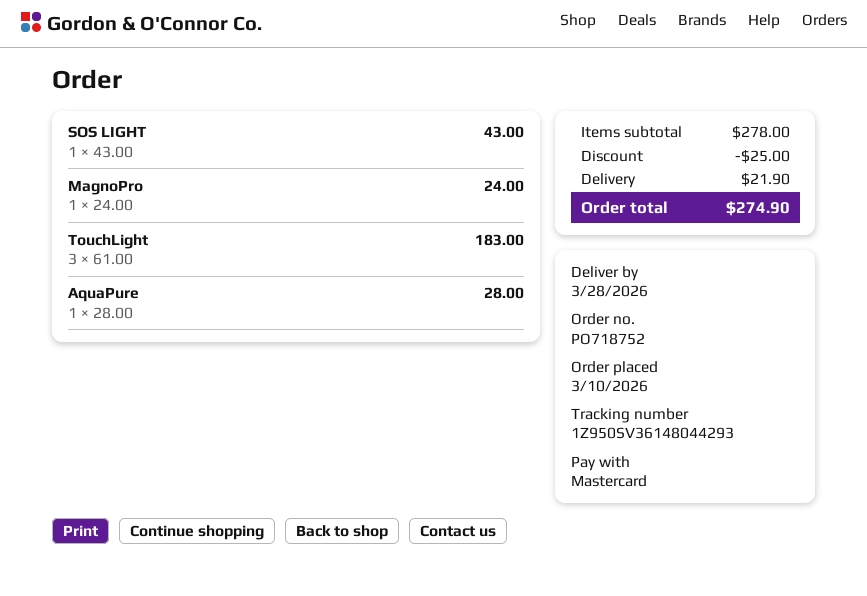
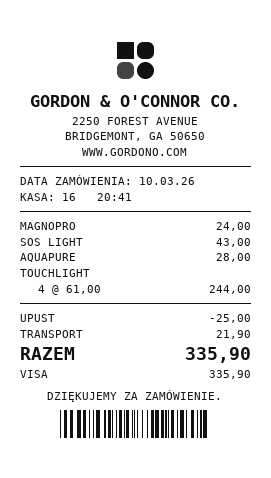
payment method: Mastercard -> Visa
TouchLight: 3 x 61.00 = 183.00 -> 4 x 61.00 = 244.00
total: 274.90 -> 335.90

